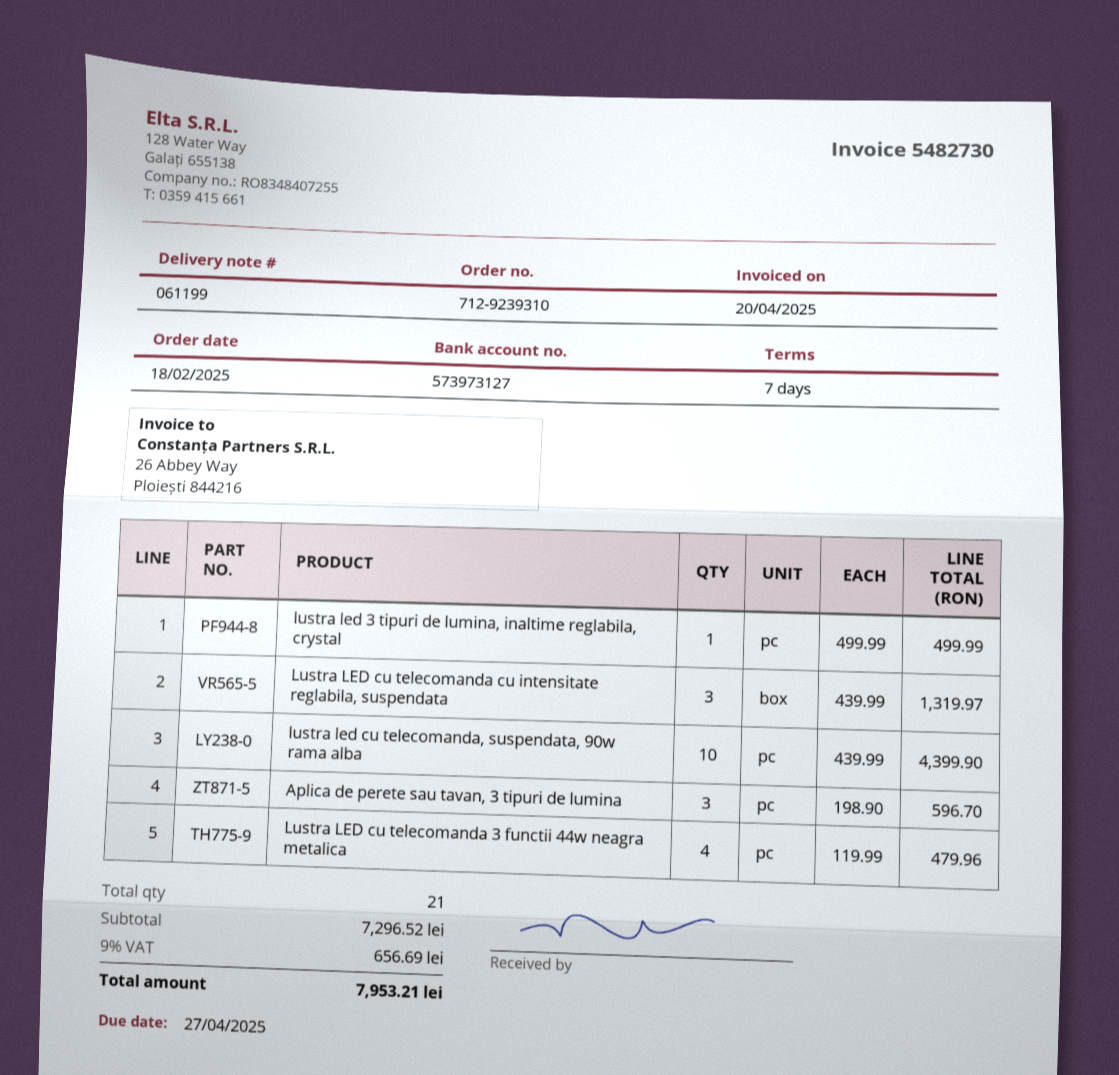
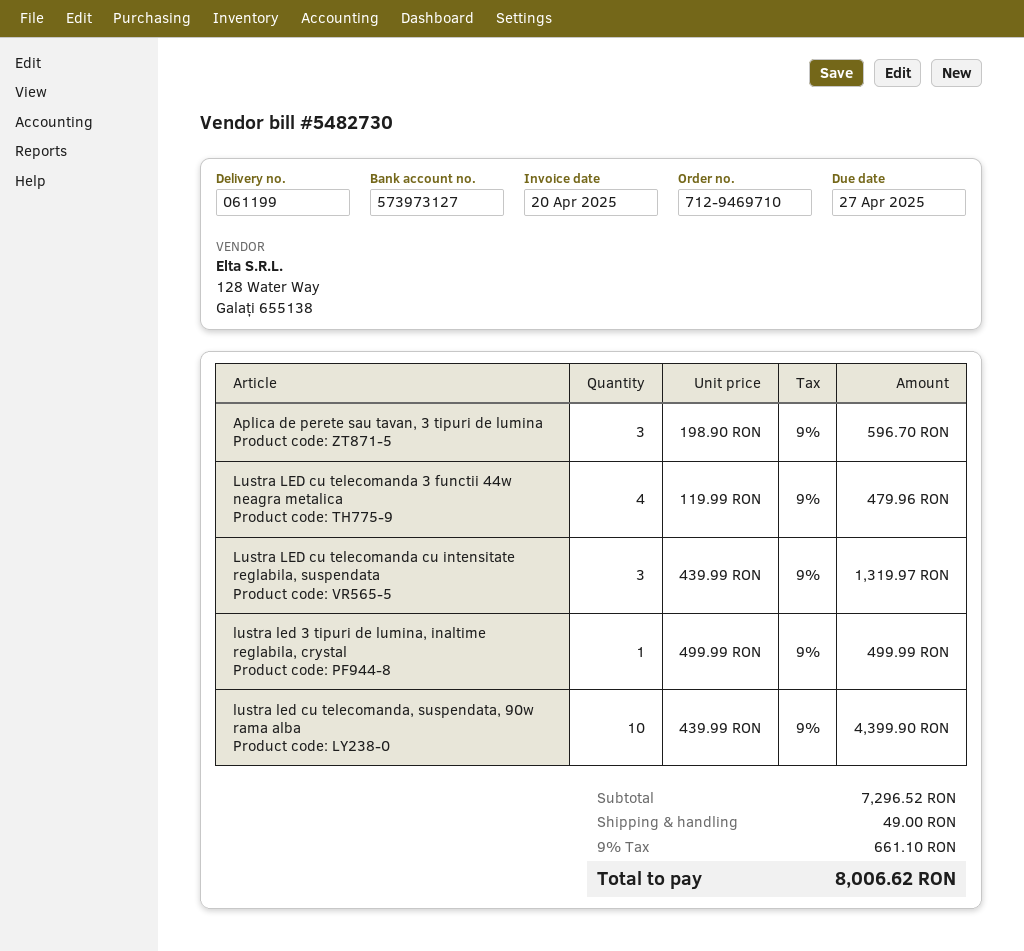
order number: 712-9239310 -> 712-9469710
shipping: none -> 49.00
tax: 9% = 656.69 -> 9% = 661.10
total: 7953.21 -> 8006.62

